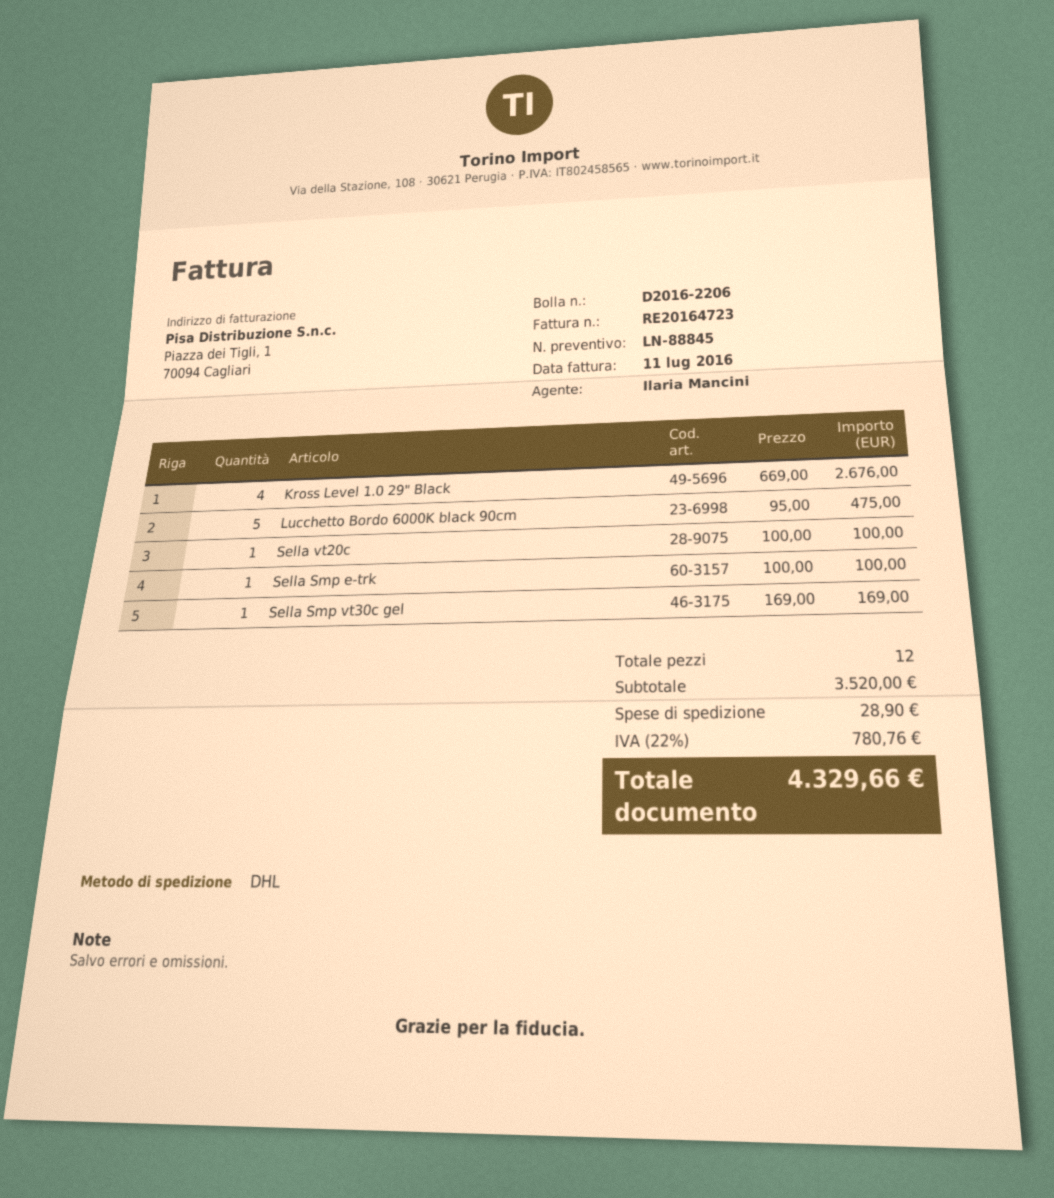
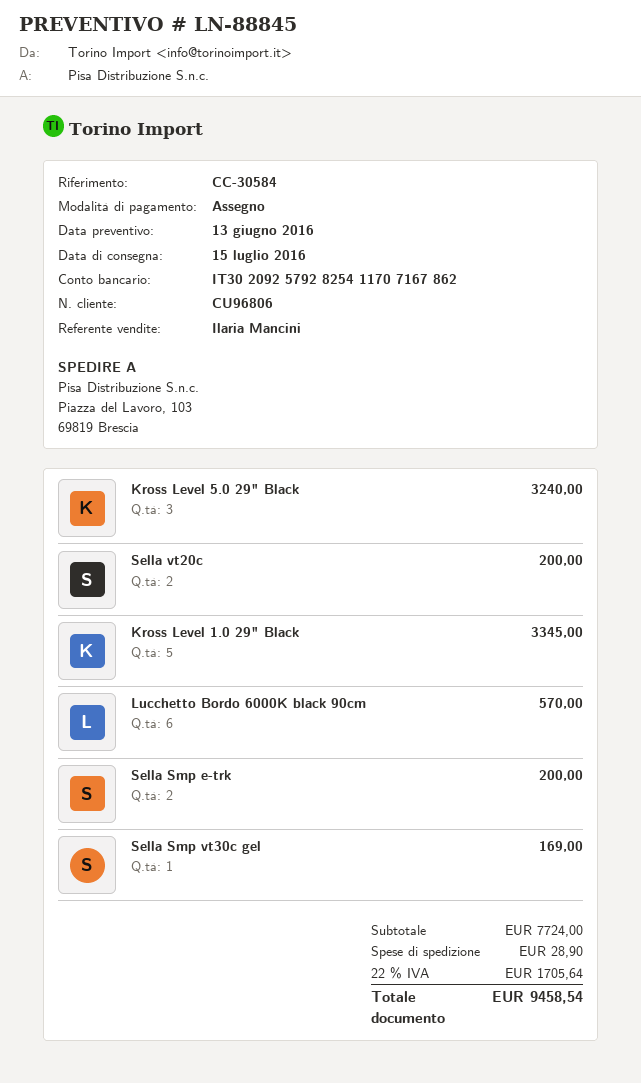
Kross Level 1.0 29" Black: 4 for 2676.00 -> 5 for 3345.00
Lucchetto Bordo 6000K black 90cm: 5 for 475.00 -> 6 for 570.00
Sella vt20c: 1 for 100.00 -> 2 for 200.00
Sella Smp e-trk: 1 for 100.00 -> 2 for 200.00
Kross Level 5.0 29" Black: none -> 3 for 3240.00
subtotal: 3520.00 -> 7724.00
tax: 22% = 780.76 -> 22% = 1705.64
total: 4329.66 -> 9458.54

